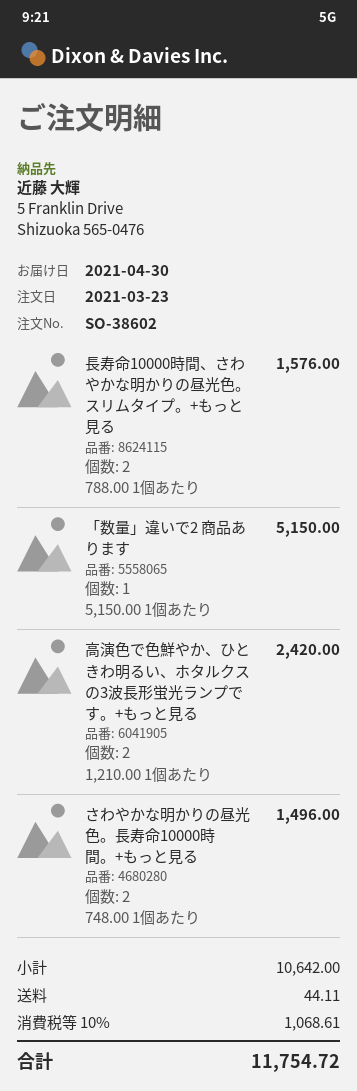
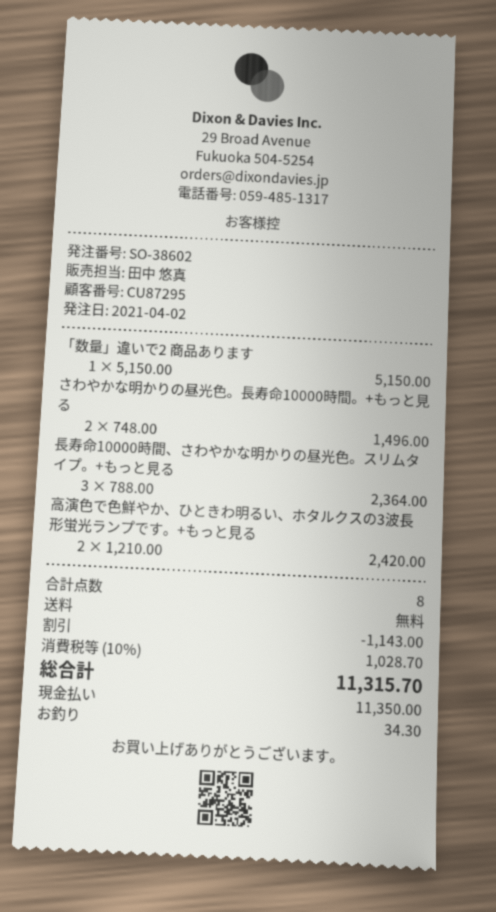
order date: 2021-03-23 -> 2021-04-02
長寿命10000時間、さわやかな明かりの昼光色。スリムタイプ。+もっと見る: 2 x 788.00 = 1576.00 -> 3 x 788.00 = 2364.00
discount: none -> 1143.00
shipping: 44.11 -> 0.00
tax: 10% = 1068.61 -> 10% = 1028.70
total: 11754.72 -> 11315.70

